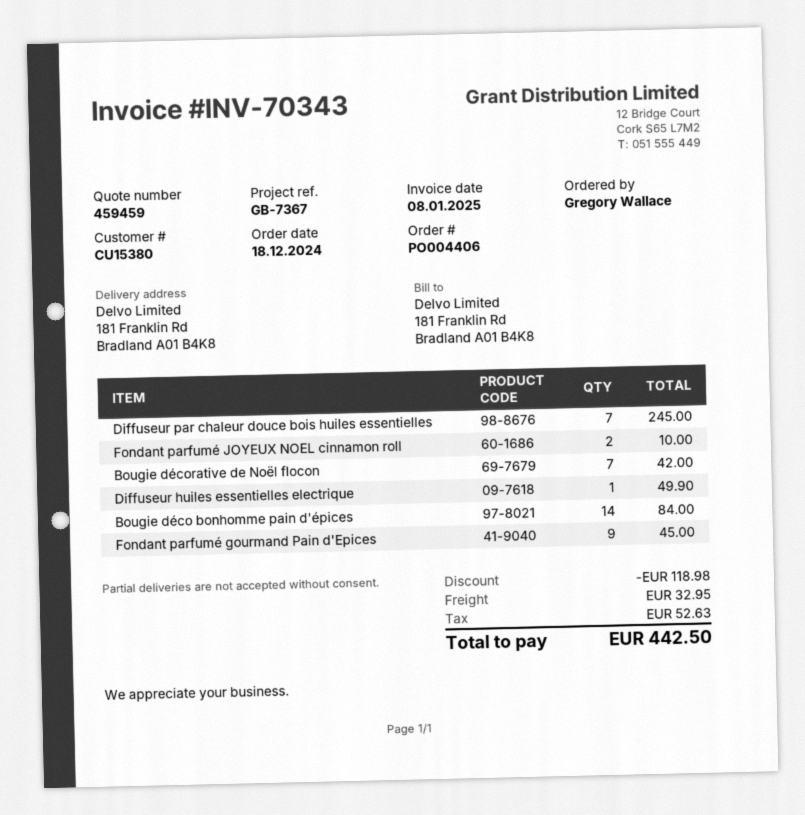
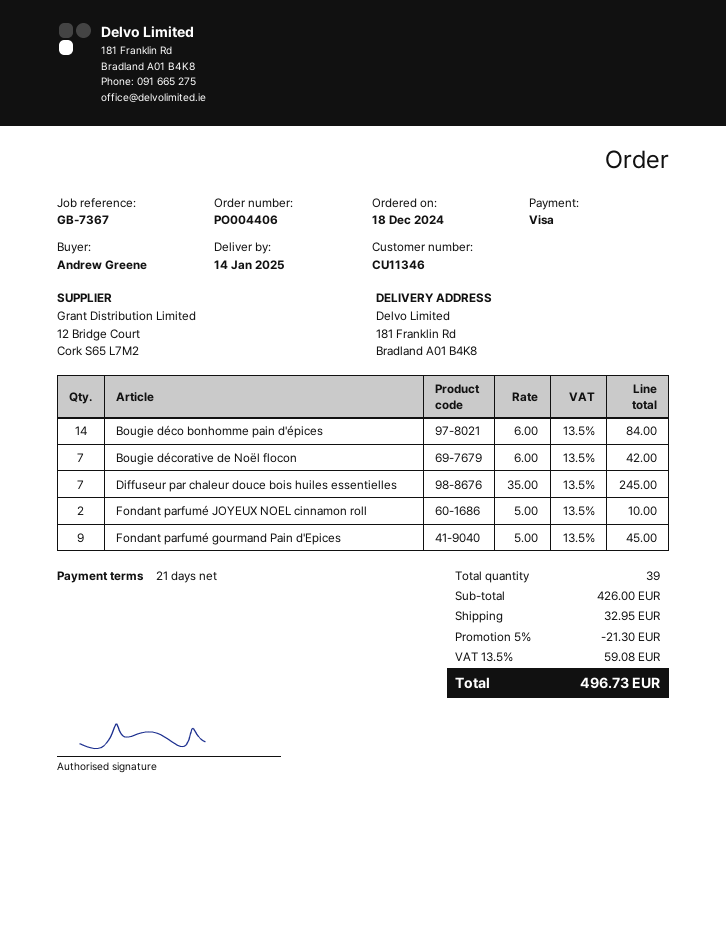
customer number: CU15380 -> CU11346
ordered by: Gregory Wallace -> Andrew Greene
Diffuseur huiles essentielles electrique: 1 for 49.90 -> none
discount: 118.98 -> 21.30
tax: 52.63 -> 59.08
total: 442.50 -> 496.73

